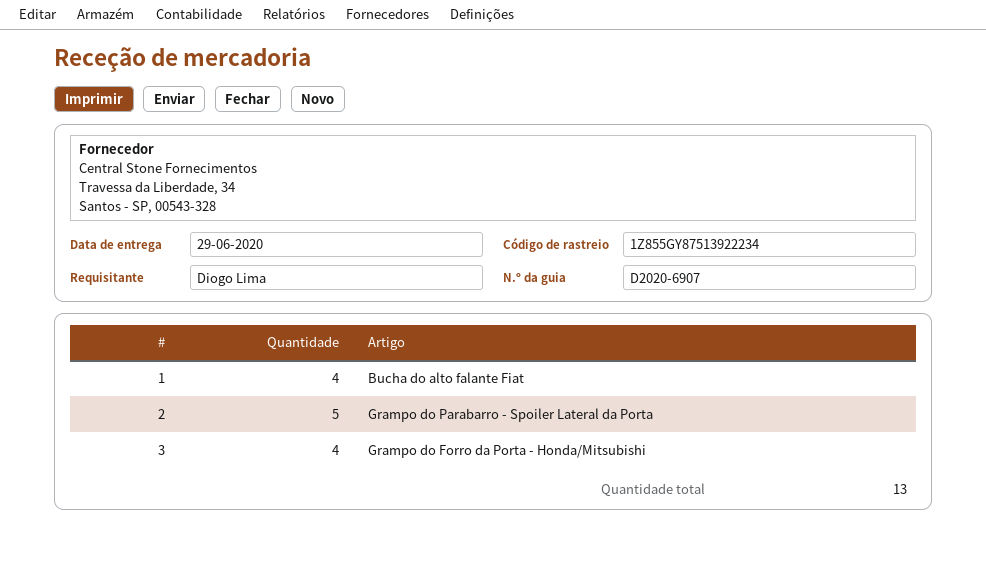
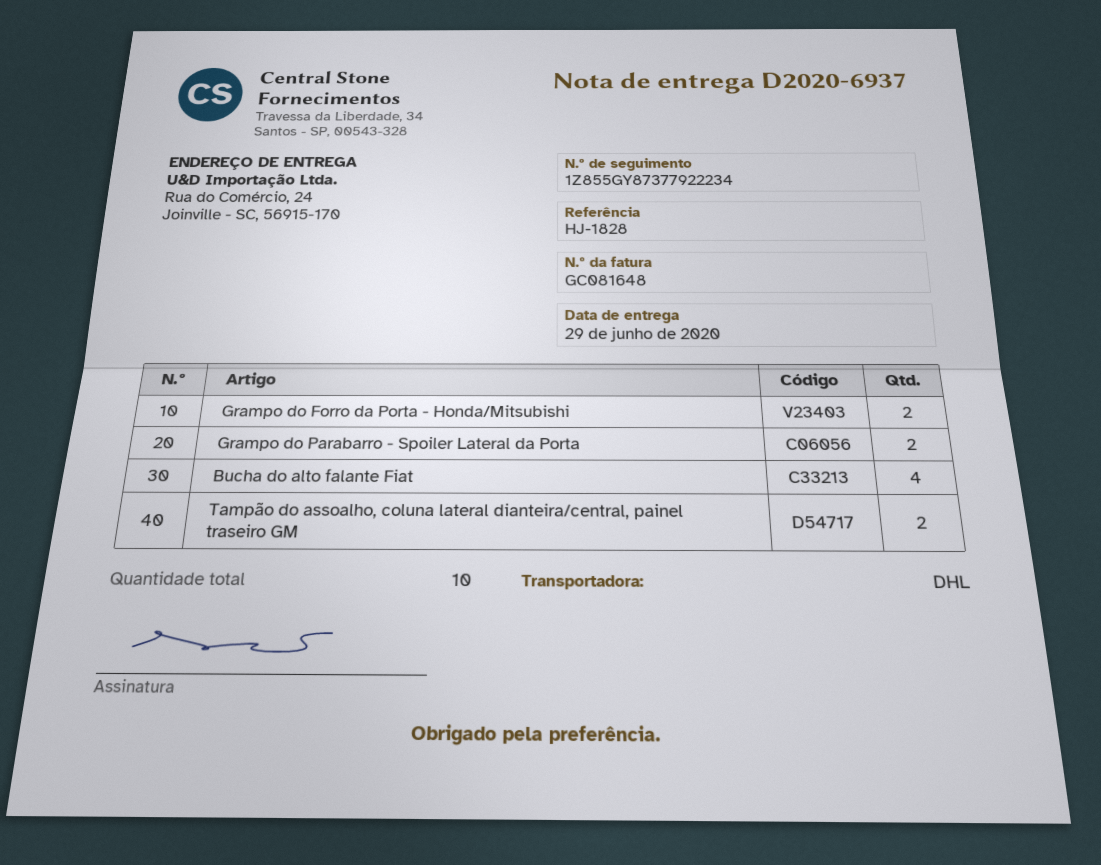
delivery note number: D2020-6907 -> D2020-6937
tracking number: 1Z855GY87513922234 -> 1Z855GY87377922234
Grampo do Parabarro - Spoiler Lateral da Porta: 5 -> 2
Grampo do Forro da Porta - Honda/Mitsubishi: 4 -> 2
Tampão do assoalho, coluna lateral dianteira/central, painel traseiro GM: none -> 2
total quantity: 13 -> 10

